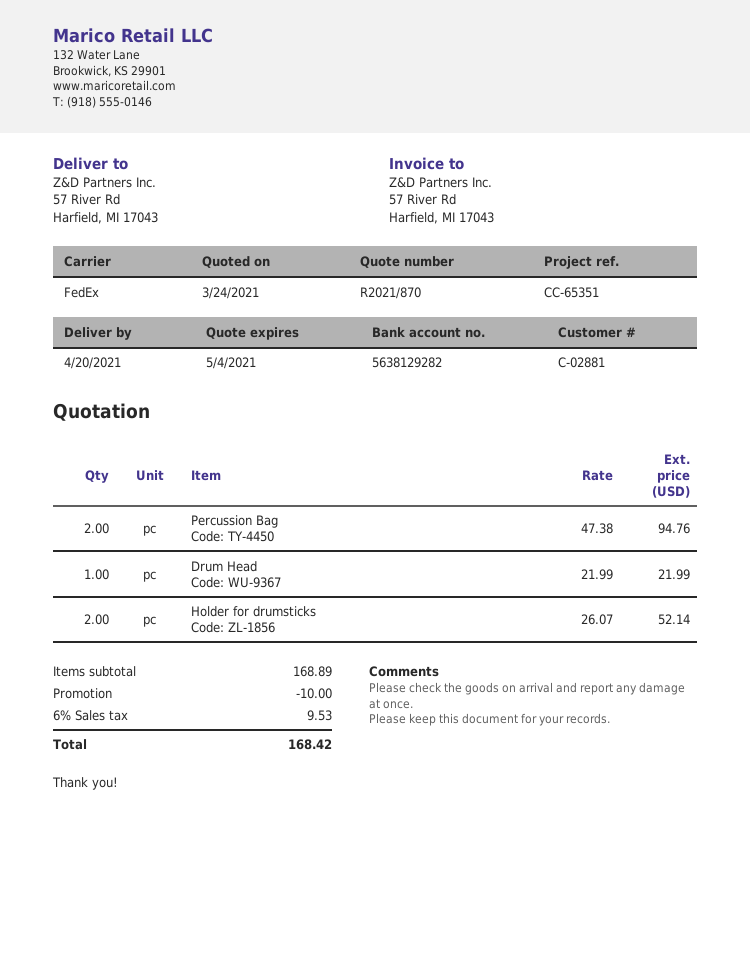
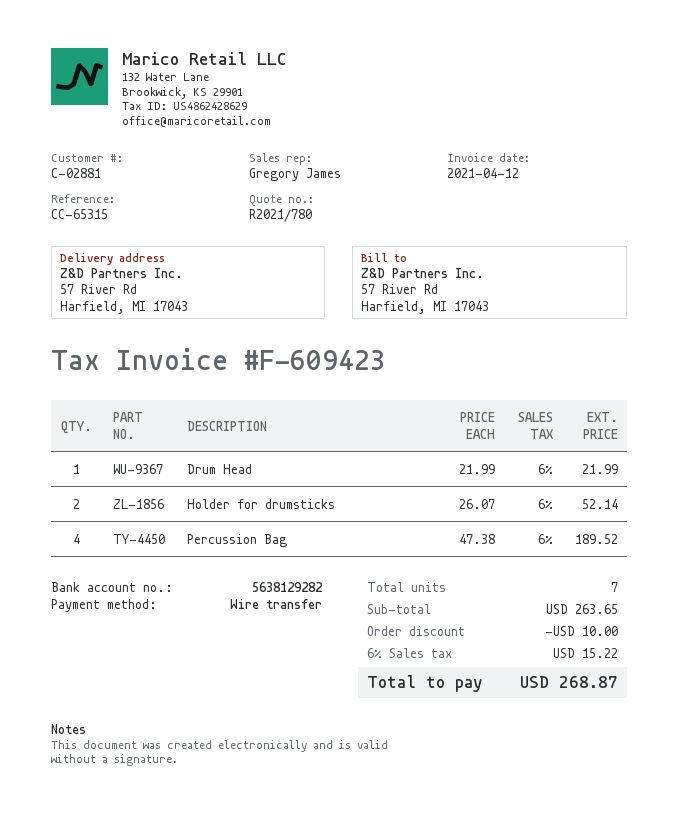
quote number: R2021/870 -> R2021/780
reference: CC-65351 -> CC-65315
Percussion Bag: 2 x 47.38 = 94.76 -> 4 x 47.38 = 189.52
subtotal: 168.89 -> 263.65
tax: 6% = 9.53 -> 6% = 15.22
total: 168.42 -> 268.87

